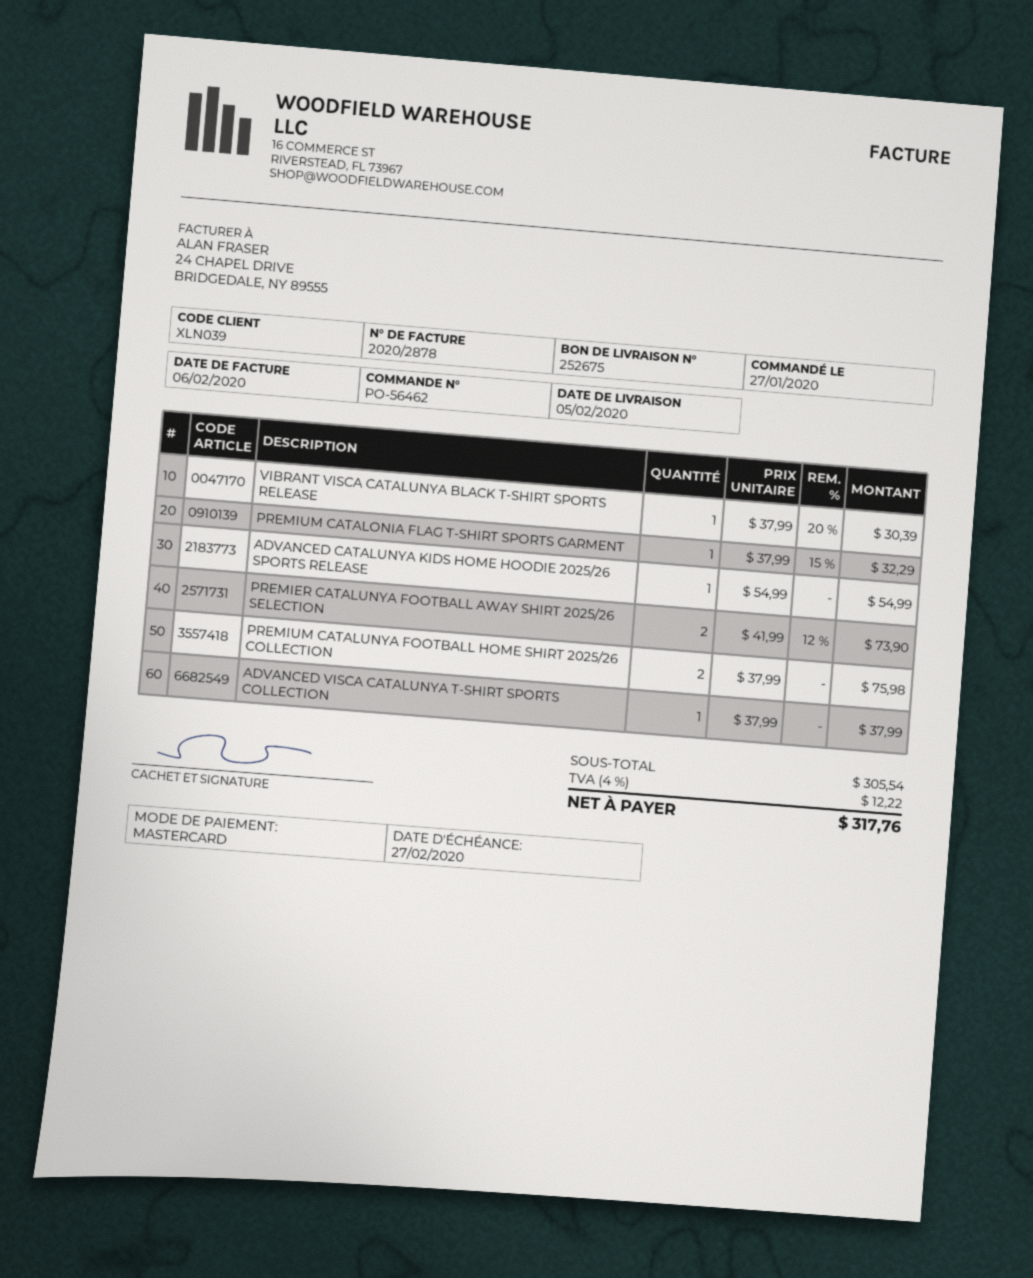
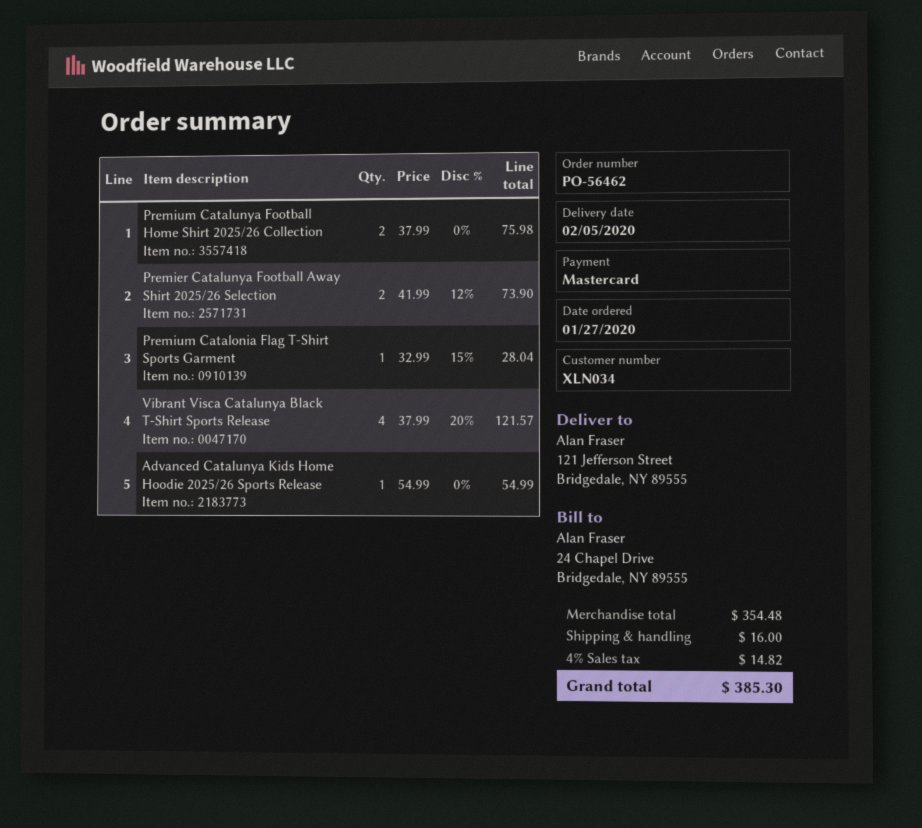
customer number: XLN039 -> XLN034
VIBRANT VISCA CATALUNYA BLACK T-SHIRT SPORTS RELEASE: 1 x 37.99 - 20% = 30.39 -> 4 x 37.99 - 20% = 121.57
PREMIUM CATALONIA FLAG T-SHIRT SPORTS GARMENT: 1 x 37.99 - 15% = 32.29 -> 1 x 32.99 - 15% = 28.04
ADVANCED VISCA CATALUNYA T-SHIRT SPORTS COLLECTION: 1 x 37.99 = 37.99 -> none
subtotal: 305.54 -> 354.48
shipping: none -> 16.00
tax: 4% = 12.22 -> 4% = 14.82
total: 317.76 -> 385.30

